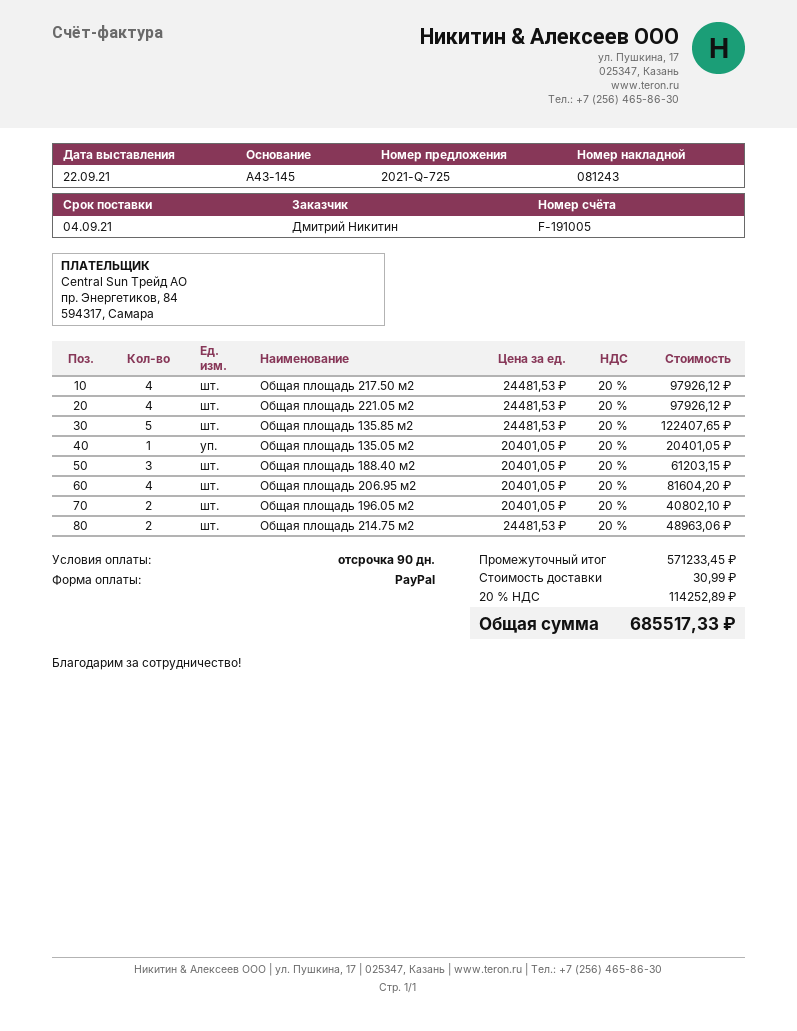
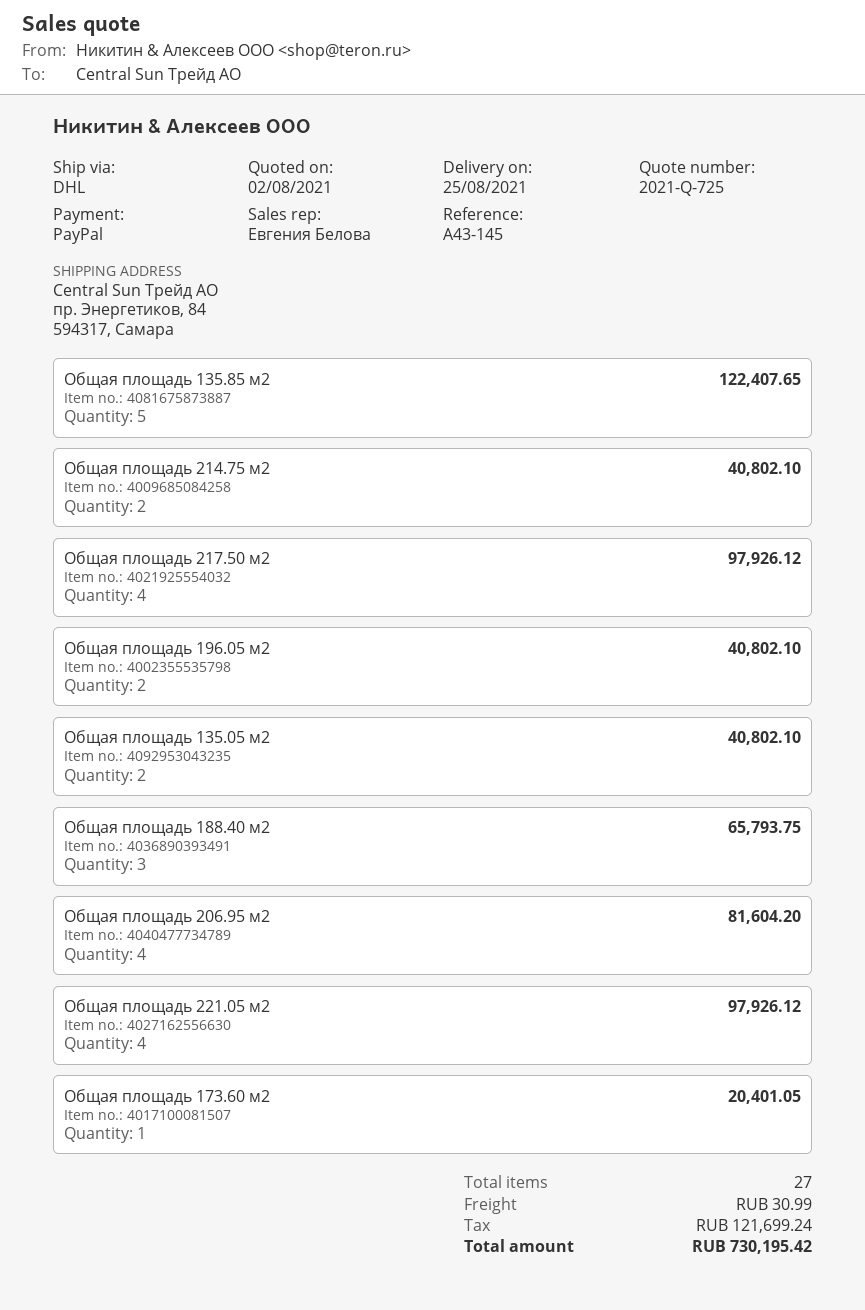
delivery date: 2021-09-04 -> 2021-08-25
Общая площадь 135.05 м2: 1 for 20401.05 -> 2 for 40802.10
Общая площадь 188.40 м2: 3 for 61203.15 -> 3 for 65793.75
Общая площадь 214.75 м2: 2 for 48963.06 -> 2 for 40802.10
Общая площадь 173.60 м2: none -> 1 for 20401.05
tax: 114252.89 -> 121699.24
total: 685517.33 -> 730195.42

